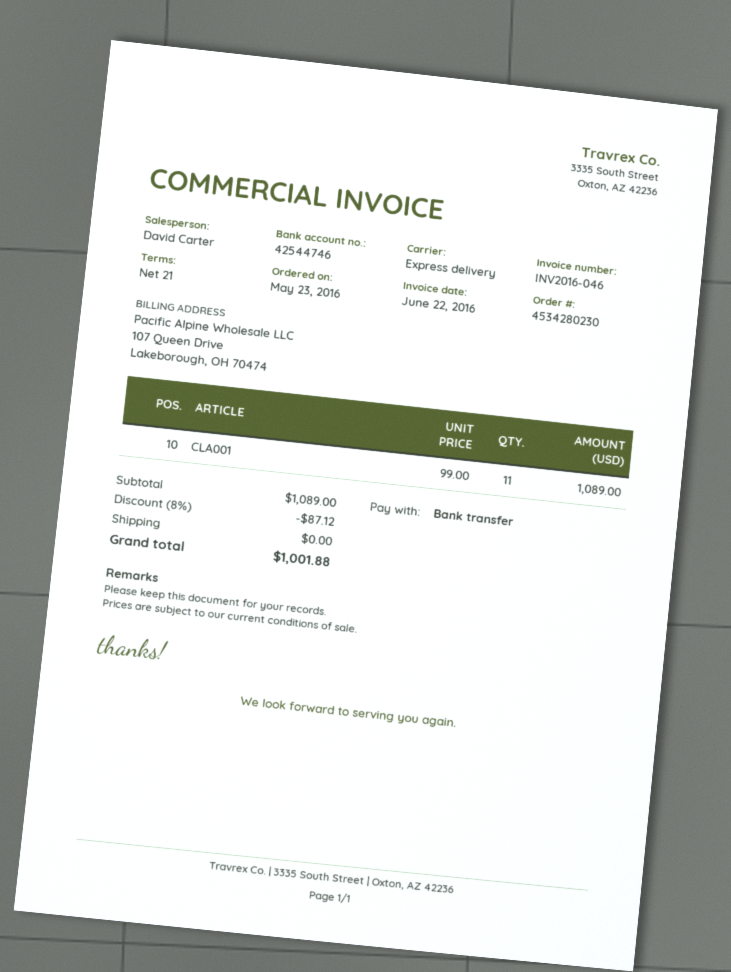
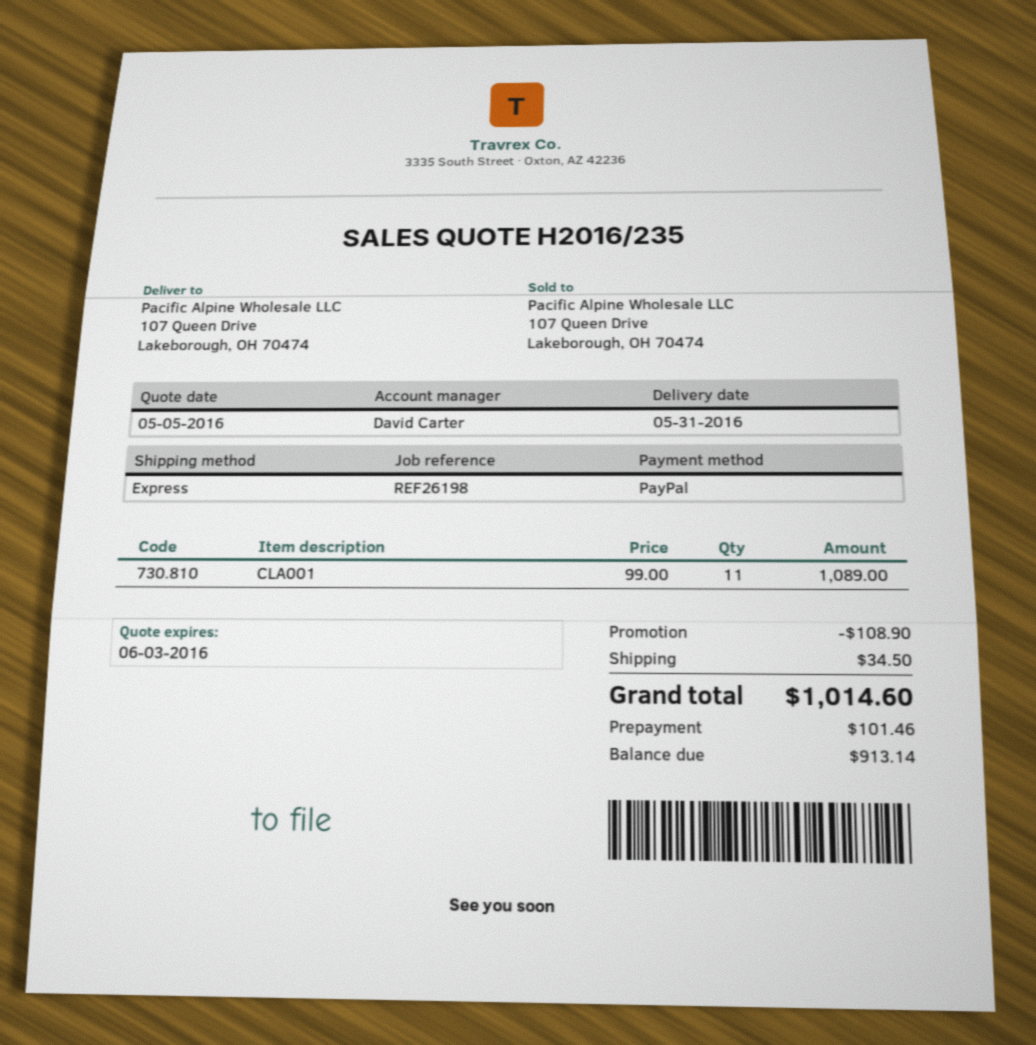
payment method: bank transfer -> PayPal
discount: 87.12 -> 108.90
shipping: 0.00 -> 34.50
total: 1001.88 -> 1014.60

